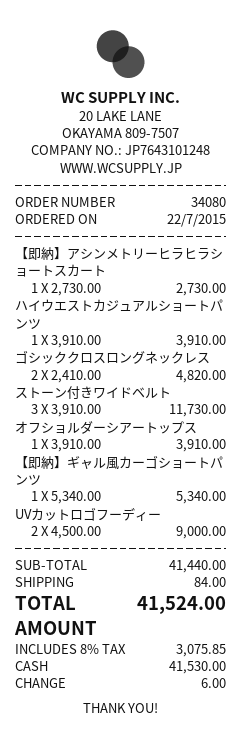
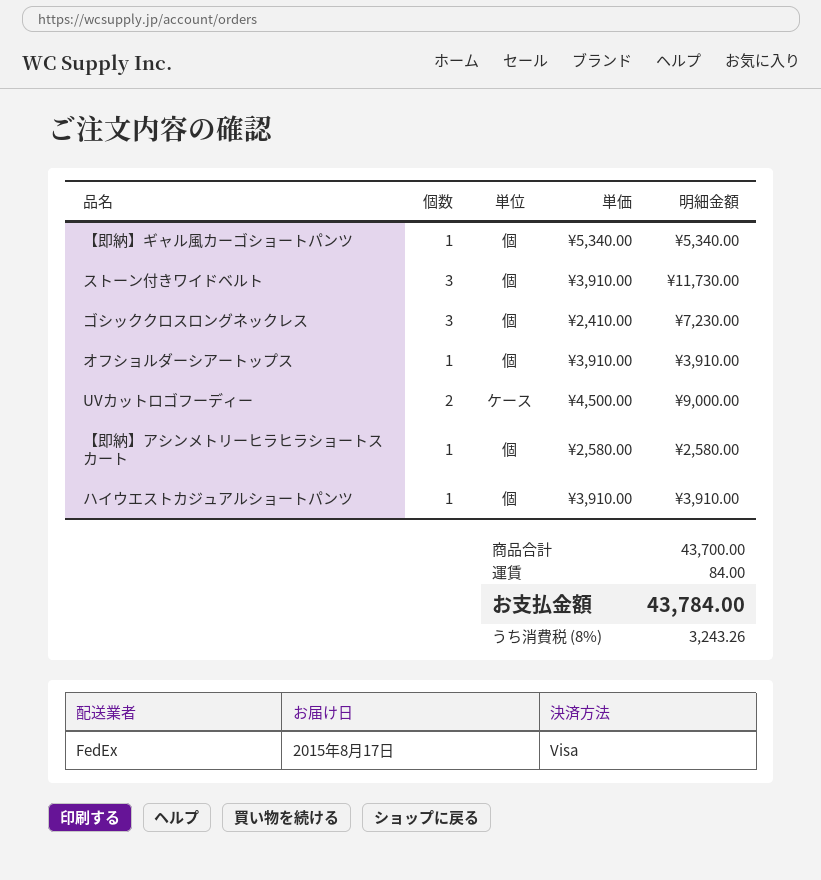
payment method: cash -> Visa
【即納】アシンメトリーヒラヒラショートスカート: 1 x 2730.00 = 2730.00 -> 1 x 2580.00 = 2580.00
ゴシッククロスロングネックレス: 2 x 2410.00 = 4820.00 -> 3 x 2410.00 = 7230.00
subtotal: 41440.00 -> 43700.00
tax: 8% = 3075.85 -> 8% = 3243.26
total: 41524.00 -> 43784.00

